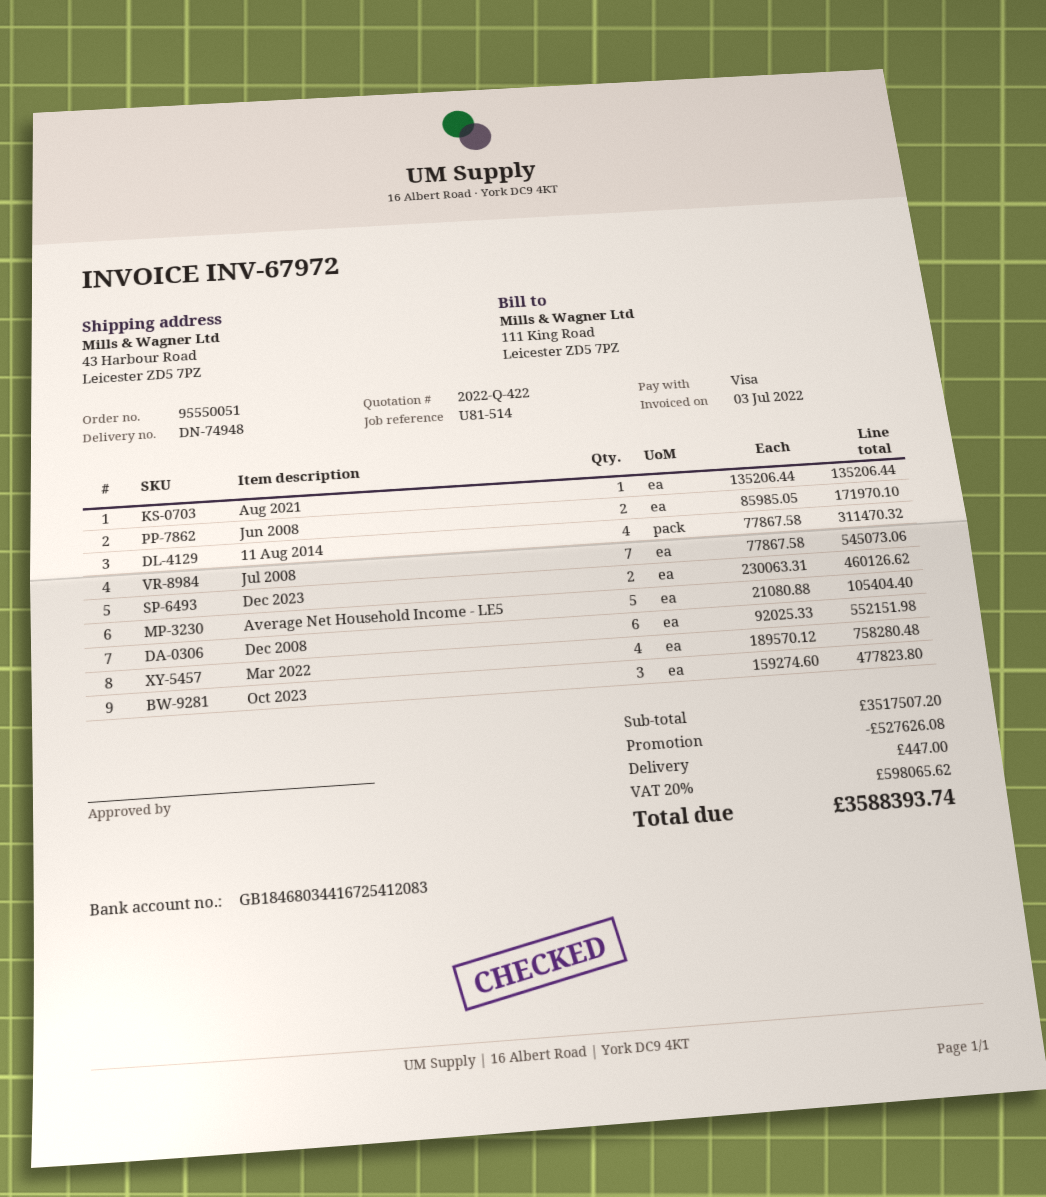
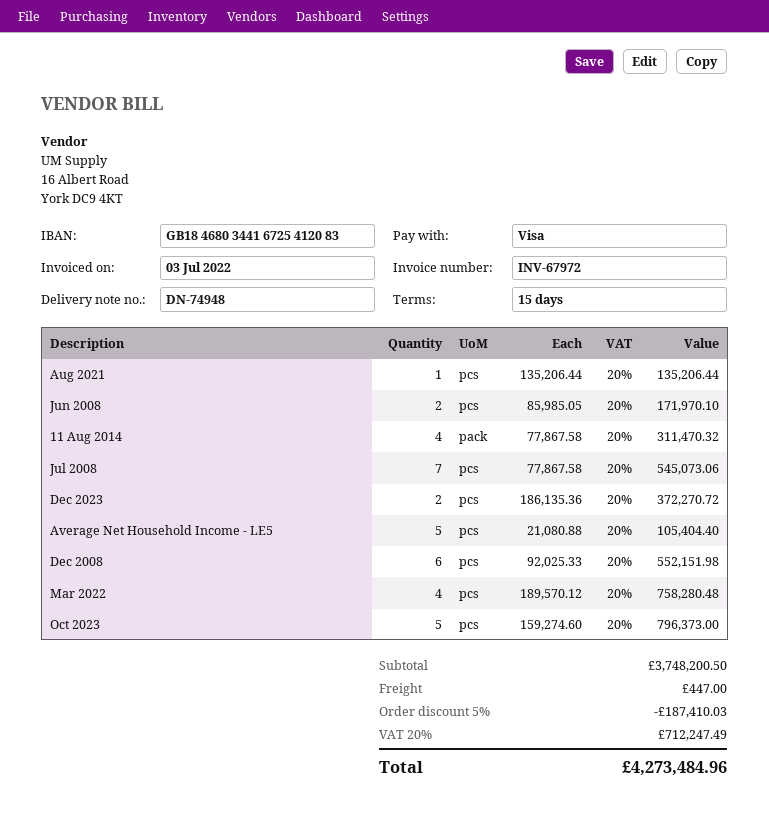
Dec 2023: 2 x 230063.31 = 460126.62 -> 2 x 186135.36 = 372270.72
Oct 2023: 3 x 159274.60 = 477823.80 -> 5 x 159274.60 = 796373.00
subtotal: 3517507.20 -> 3748200.50
discount: 527626.08 -> 187410.03
tax: 20% = 598065.62 -> 20% = 712247.49
total: 3588393.74 -> 4273484.96

